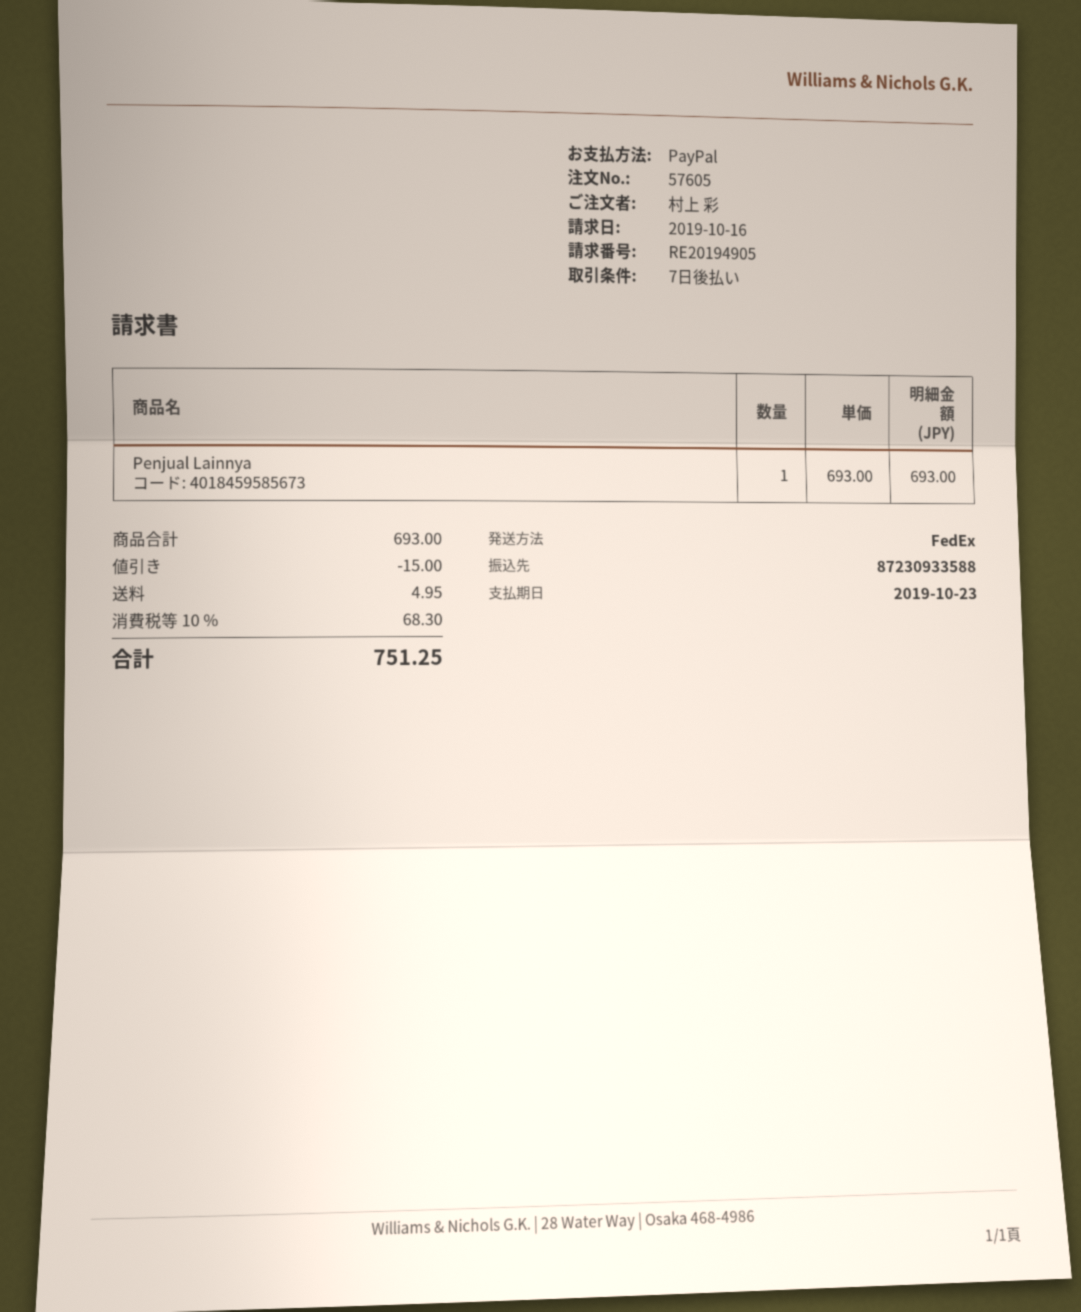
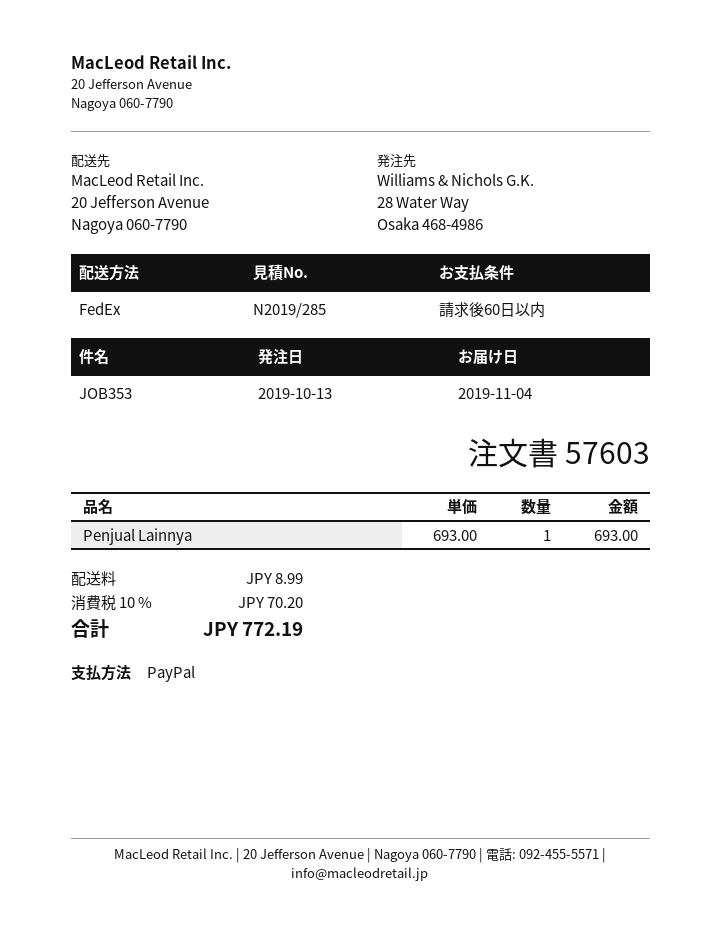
order number: 57605 -> 57603
payment terms: 7 days -> 60 days
discount: 15.00 -> none
shipping: 4.95 -> 8.99
tax: 10% = 68.30 -> 10% = 70.20
total: 751.25 -> 772.19

